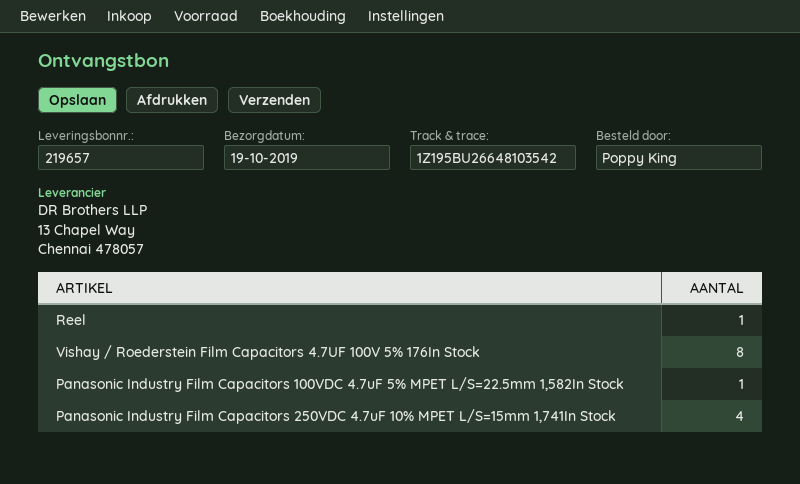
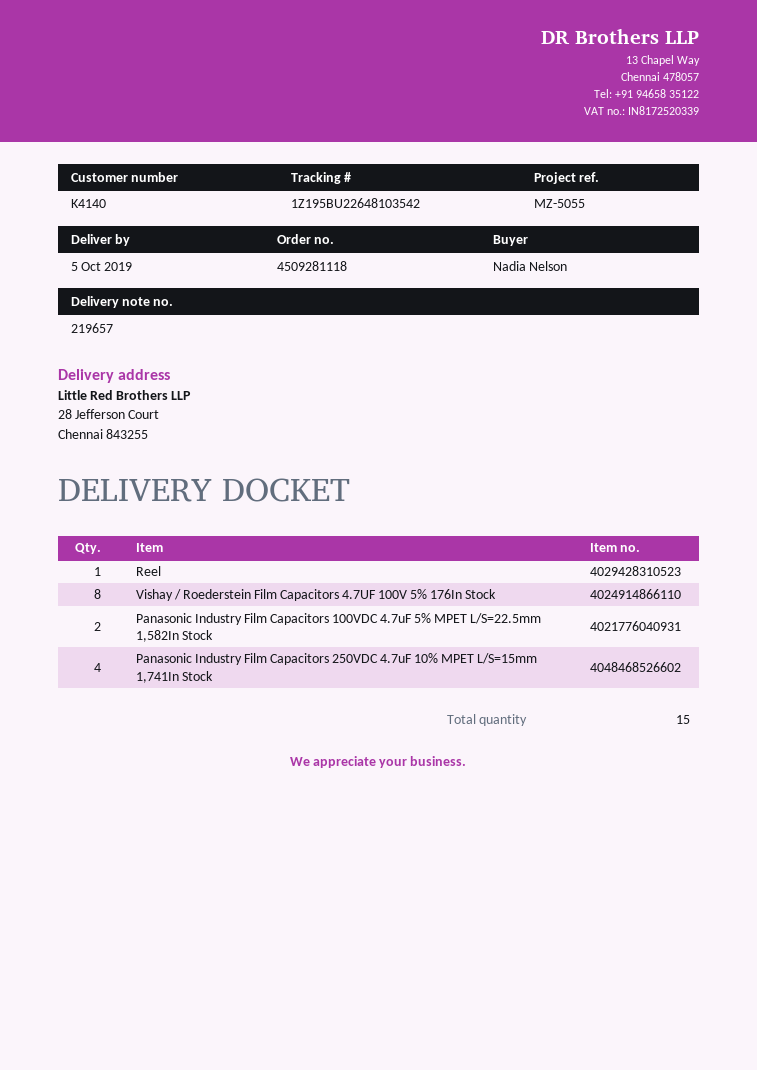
delivery date: 2019-10-19 -> 2019-10-05
ordered by: Poppy King -> Nadia Nelson
tracking number: 1Z195BU26648103542 -> 1Z195BU22648103542
Panasonic Industry Film Capacitors 100VDC 4.7uF 5% MPET L/S=22.5mm 1,582In Stock: 1 -> 2

